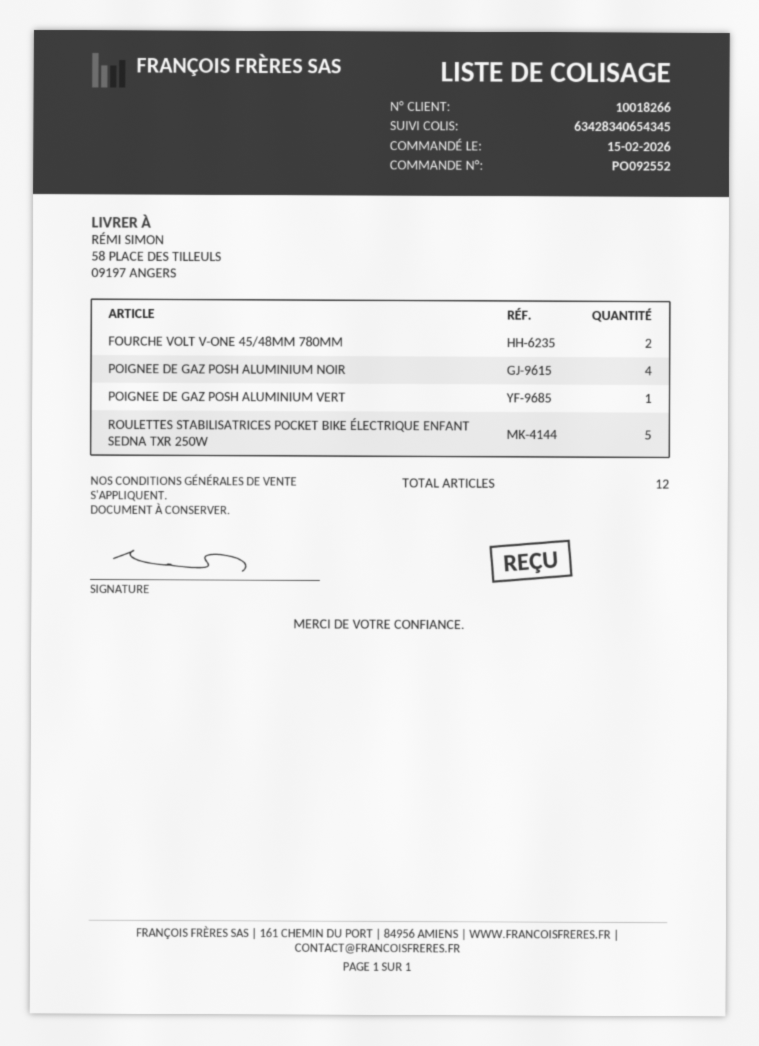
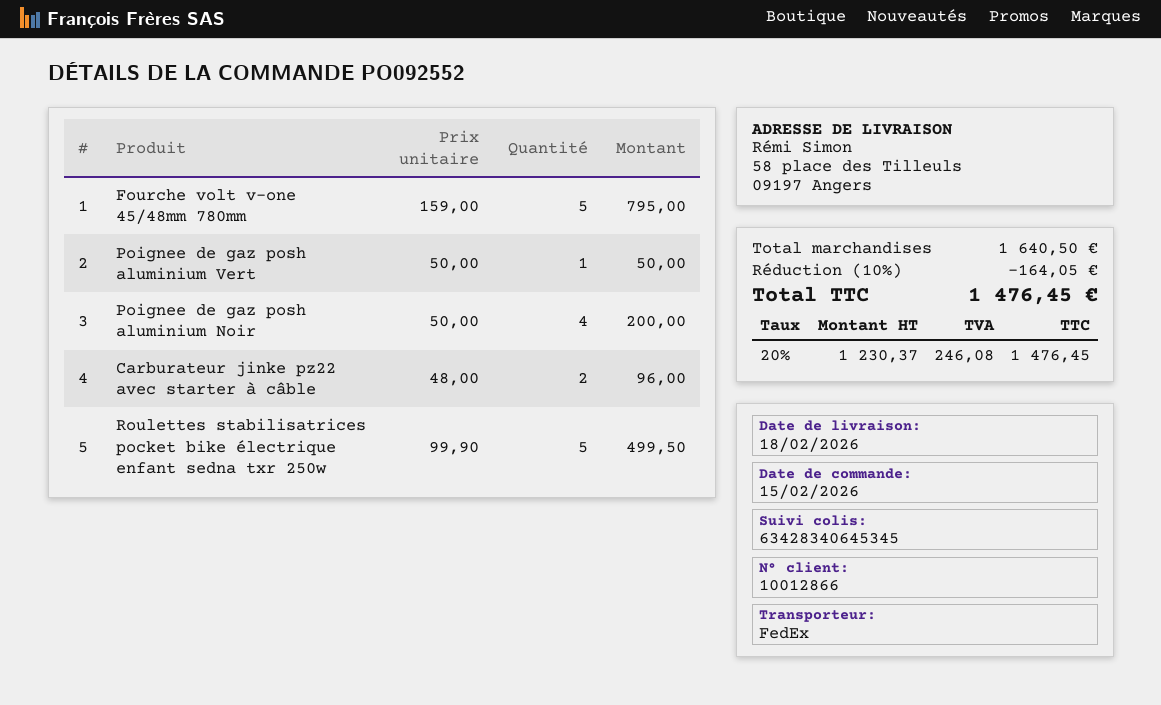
customer number: 10018266 -> 10012866
tracking number: 63428340654345 -> 63428340645345
FOURCHE VOLT V-ONE 45/48MM 780MM: 2 -> 5
Carburateur jinke pz22 avec starter à câble: none -> 2

